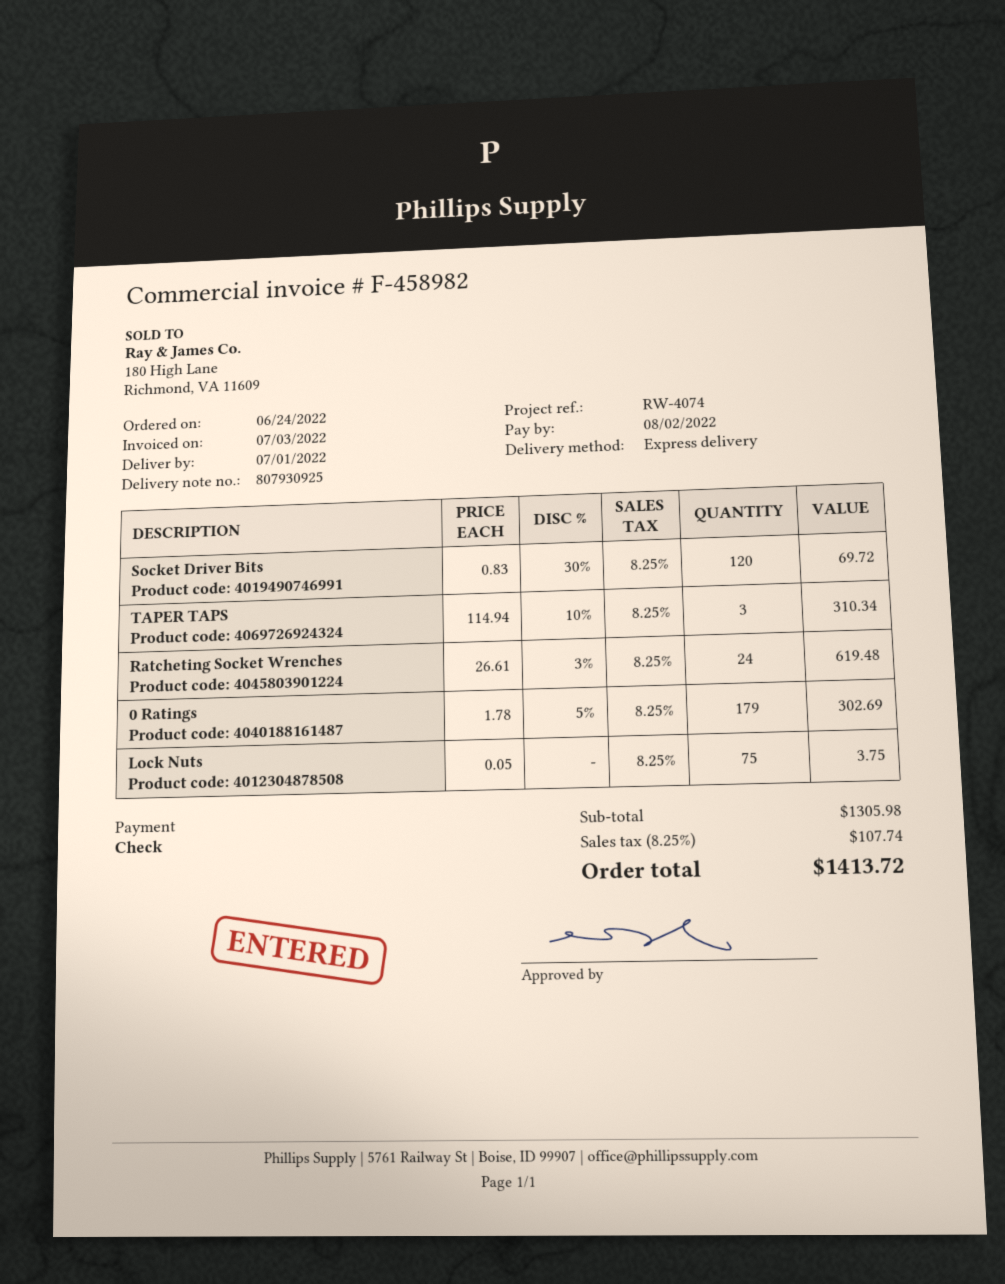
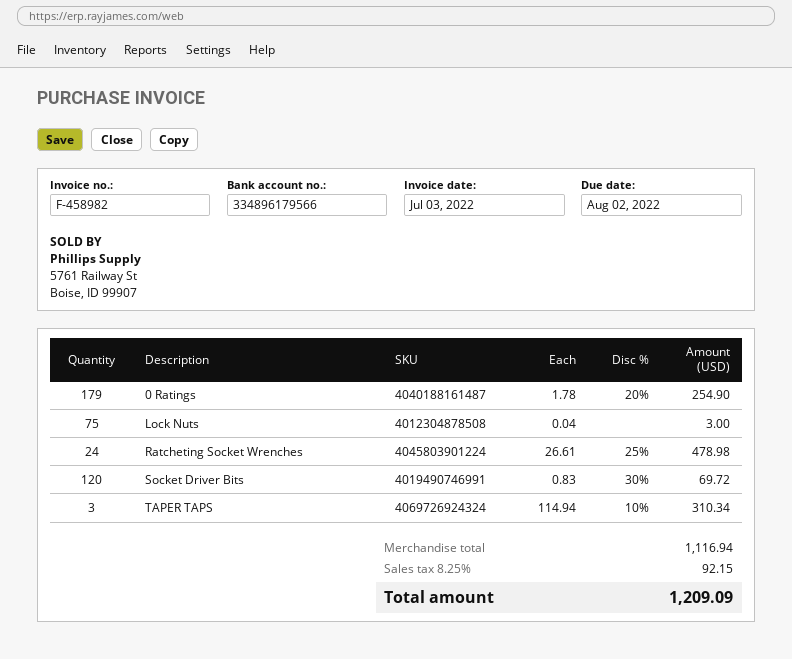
Ratcheting Socket Wrenches: 24 x 26.61 - 3% = 619.48 -> 24 x 26.61 - 25% = 478.98
0 Ratings: 179 x 1.78 - 5% = 302.69 -> 179 x 1.78 - 20% = 254.90
Lock Nuts: 75 x 0.05 = 3.75 -> 75 x 0.04 = 3.00
subtotal: 1305.98 -> 1116.94
tax: 8.25% = 107.74 -> 8.25% = 92.15
total: 1413.72 -> 1209.09

